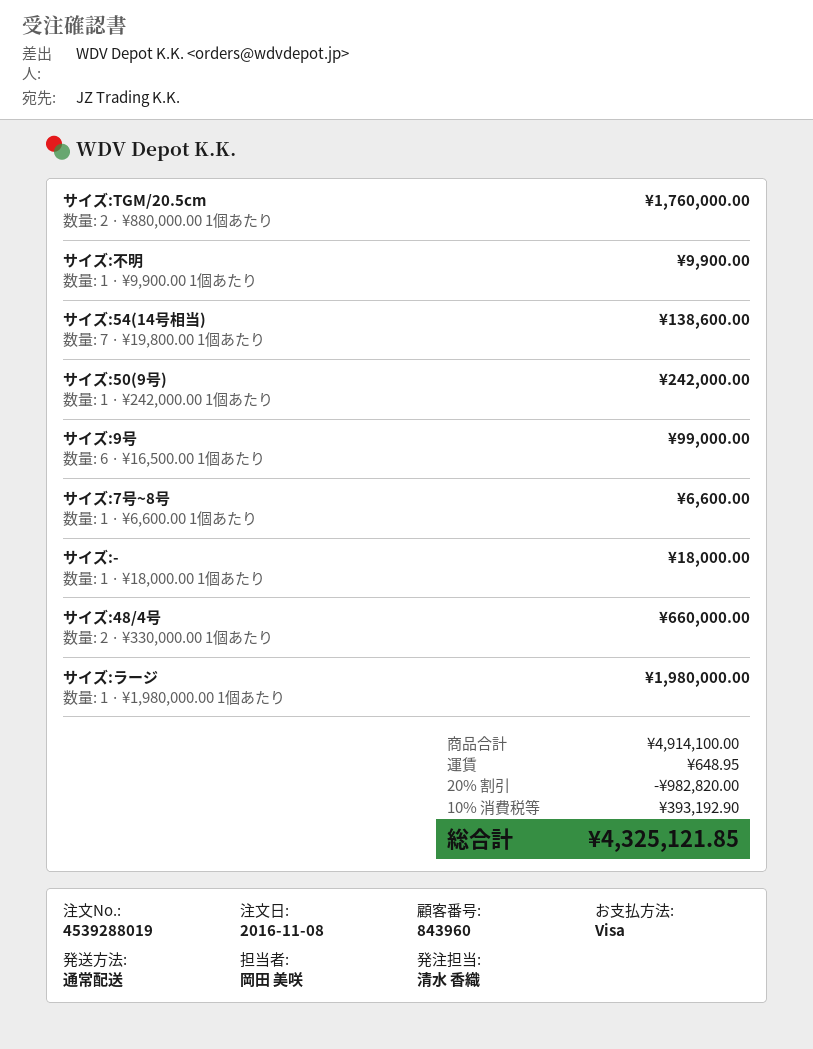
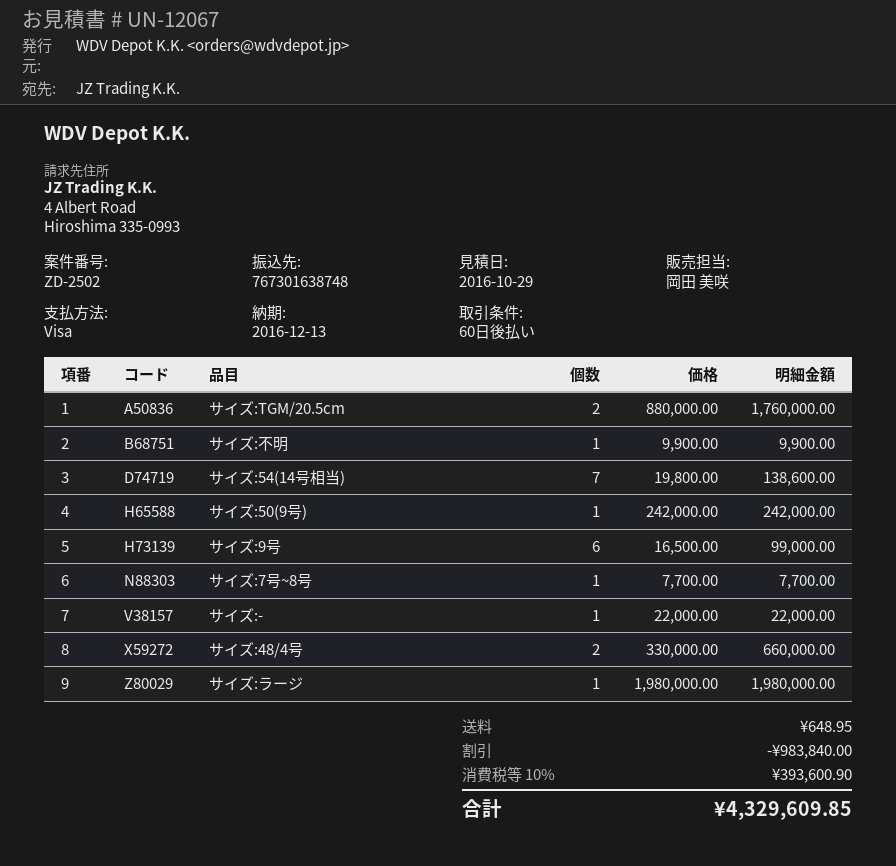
サイズ:7号~8号: 1 x 6600.00 = 6600.00 -> 1 x 7700.00 = 7700.00
サイズ:-: 1 x 18000.00 = 18000.00 -> 1 x 22000.00 = 22000.00
discount: 982820.00 -> 983840.00
tax: 10% = 393192.90 -> 10% = 393600.90
total: 4325121.85 -> 4329609.85

